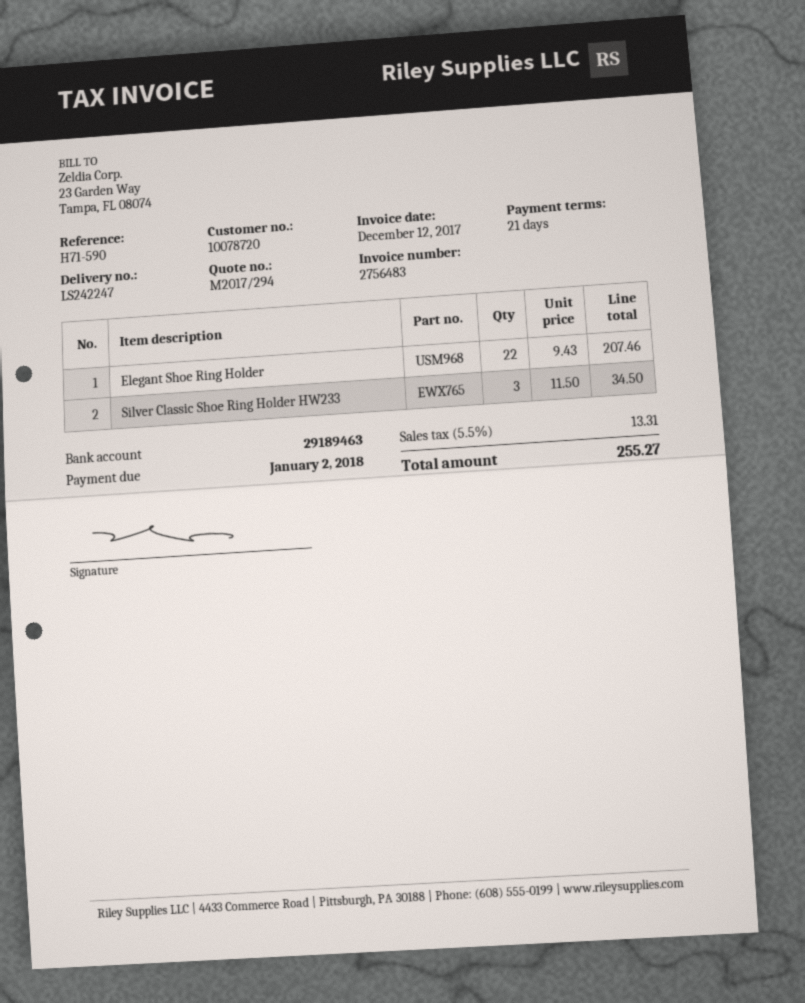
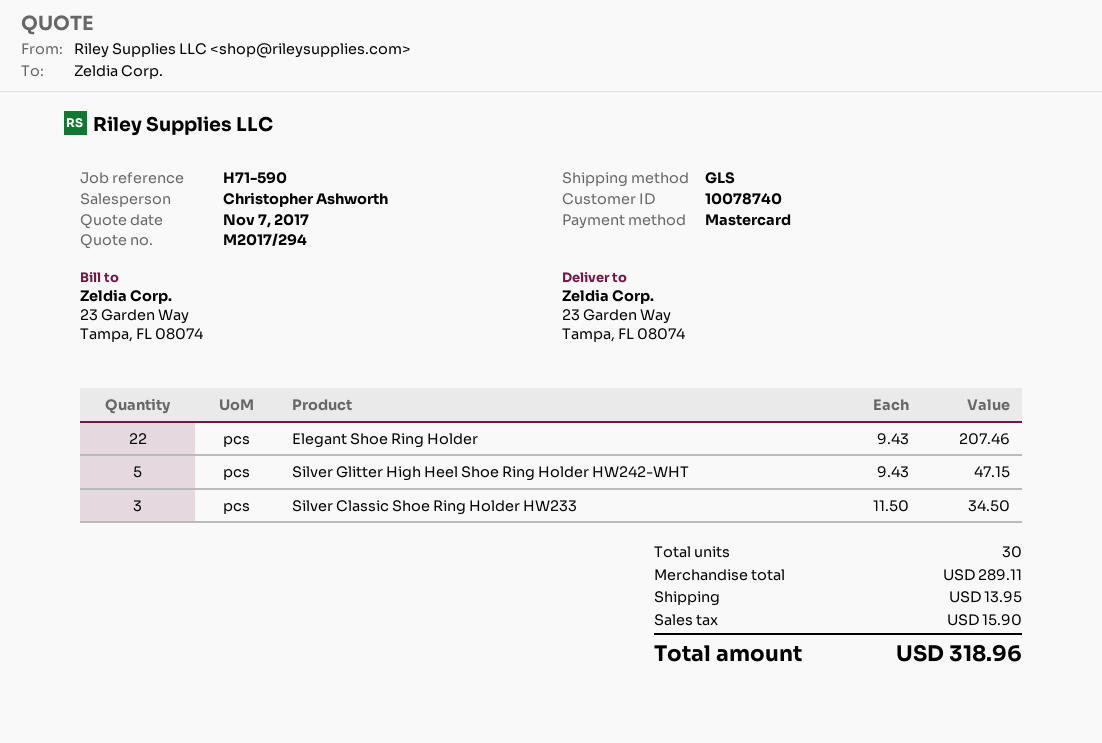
customer number: 10078720 -> 10078740
Silver Glitter High Heel Shoe Ring Holder HW242-WHT: none -> 5 x 9.43 = 47.15
shipping: none -> 13.95
tax: 13.31 -> 15.90
total: 255.27 -> 318.96

